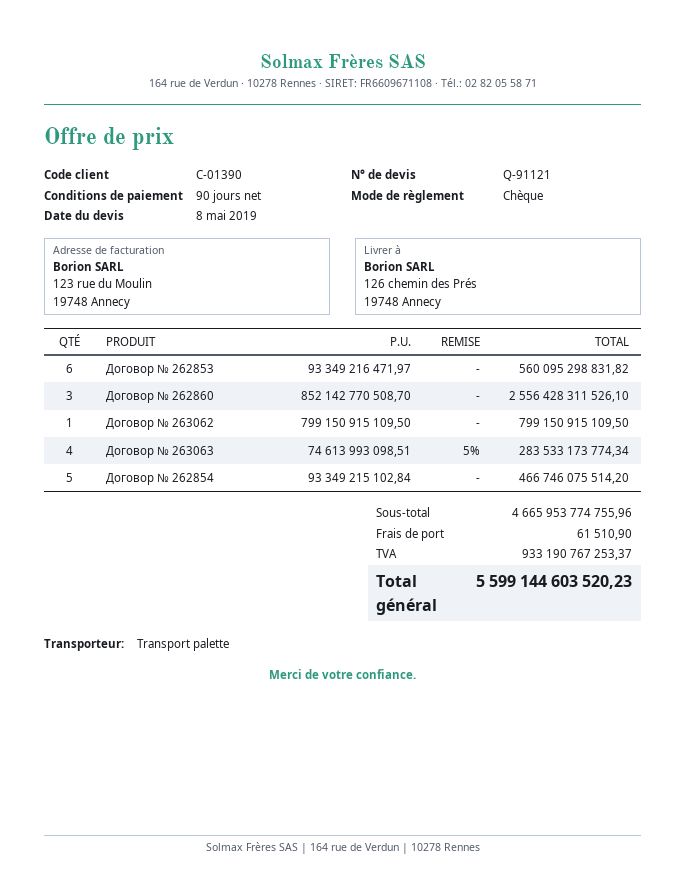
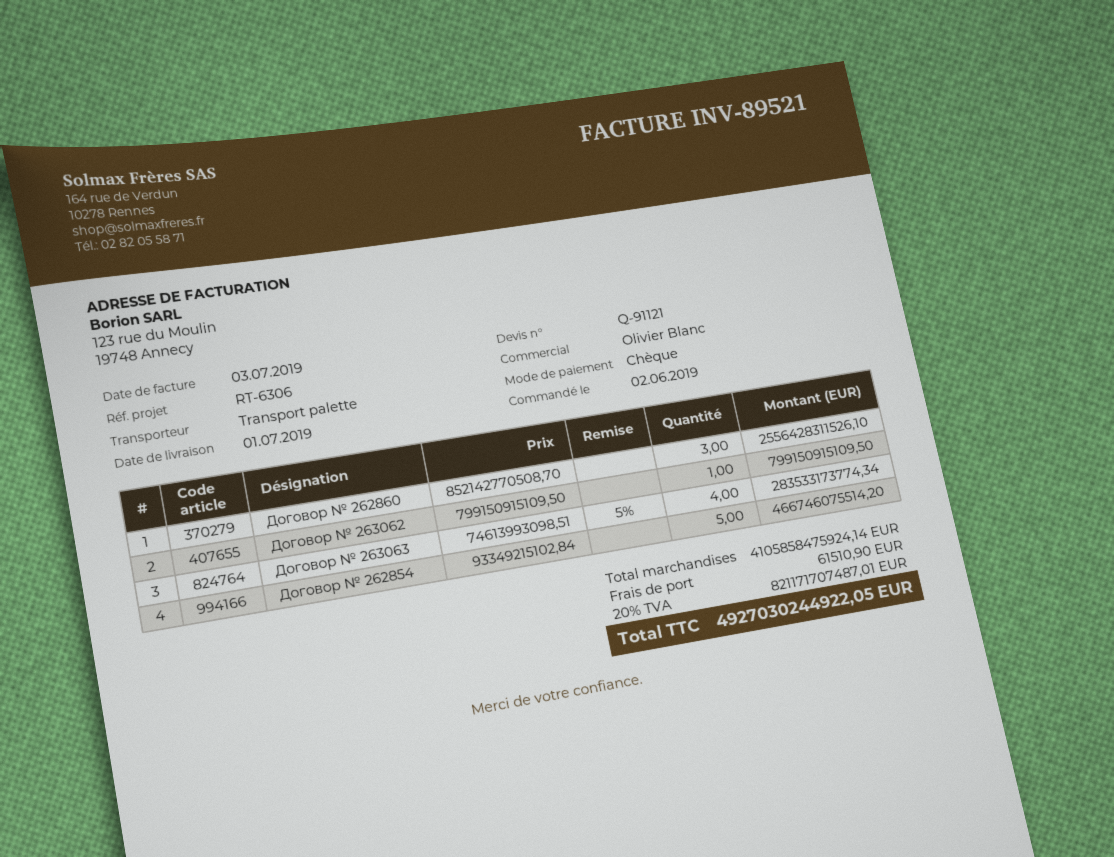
Договор № 262853: 6 x 93349216471.97 = 560095298831.82 -> none
subtotal: 4665953774755.96 -> 4105858475924.14
tax: 933190767253.37 -> 821171707487.01
total: 5599144603520.23 -> 4927030244922.05

